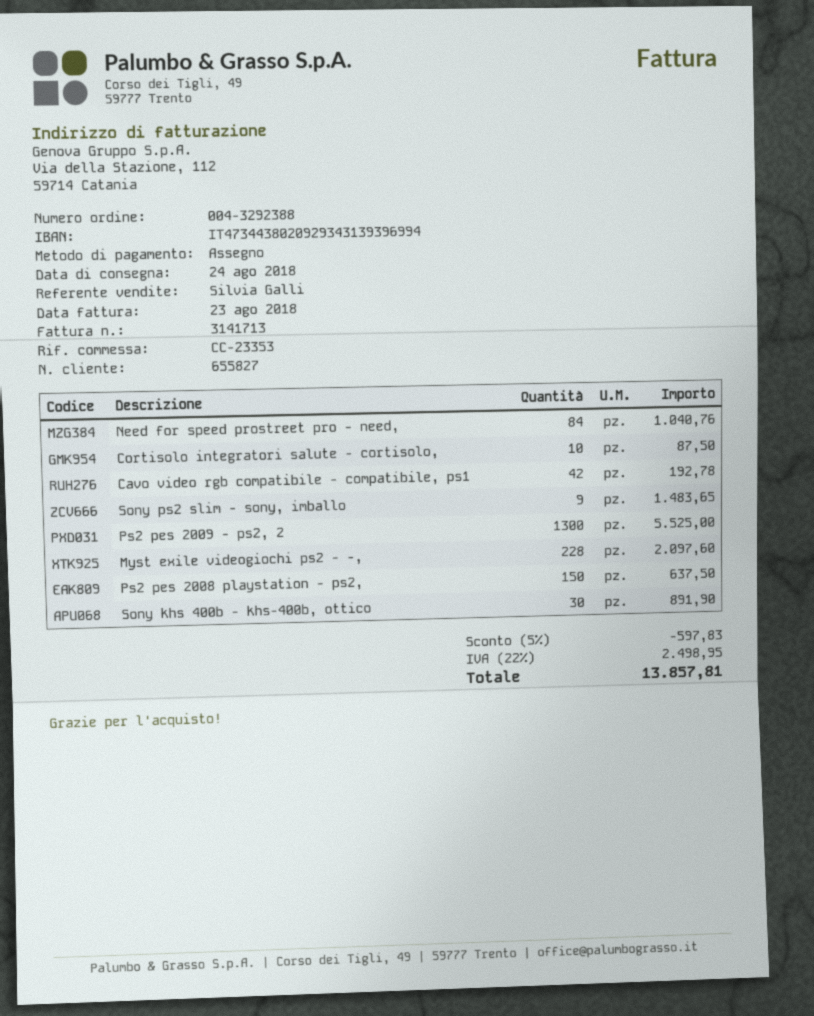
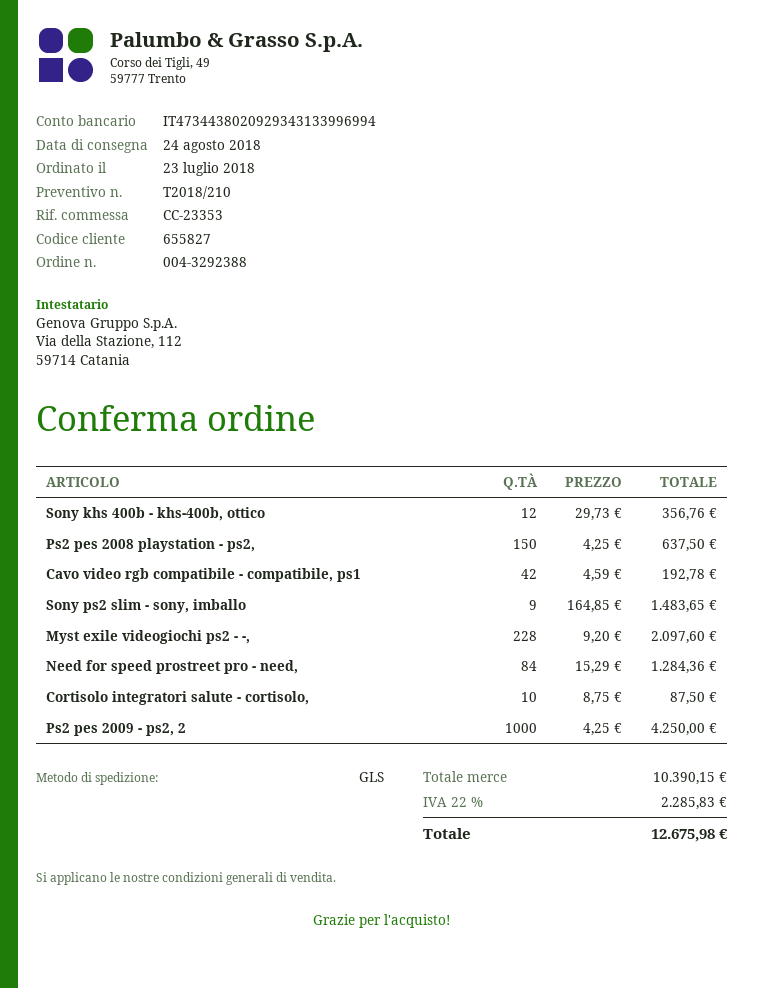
bank account: IT4734438020929343139396994 -> IT4734438020929343133996994
Need for speed prostreet pro - need,: 84 for 1040.76 -> 84 for 1284.36
Ps2 pes 2009 - ps2, 2: 1300 for 5525.00 -> 1000 for 4250.00
Sony khs 400b - khs-400b, ottico: 30 for 891.90 -> 12 for 356.76
discount: 5% = 597.83 -> none
tax: 22% = 2498.95 -> 22% = 2285.83
total: 13857.81 -> 12675.98

